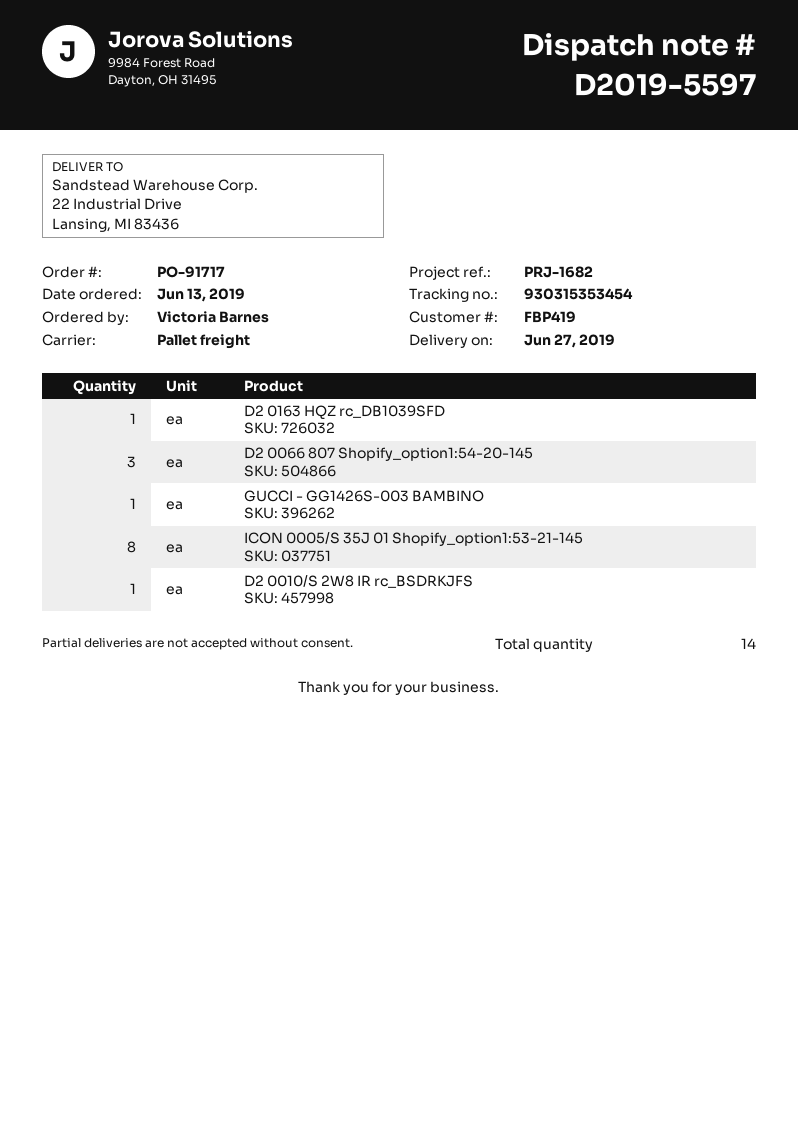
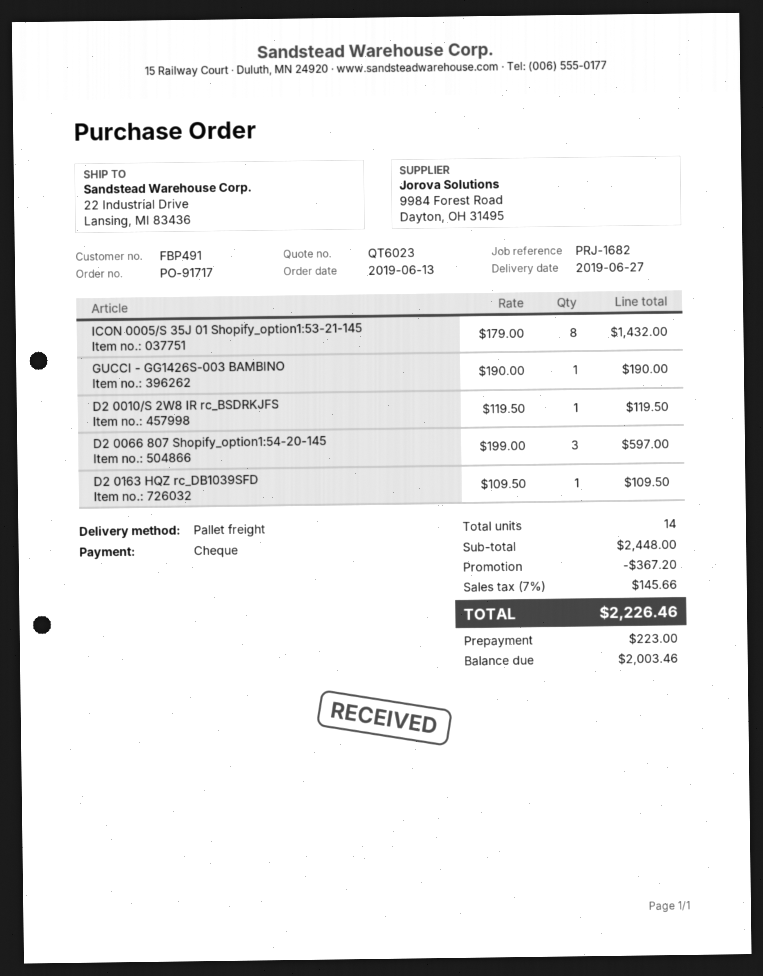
customer number: FBP419 -> FBP491

